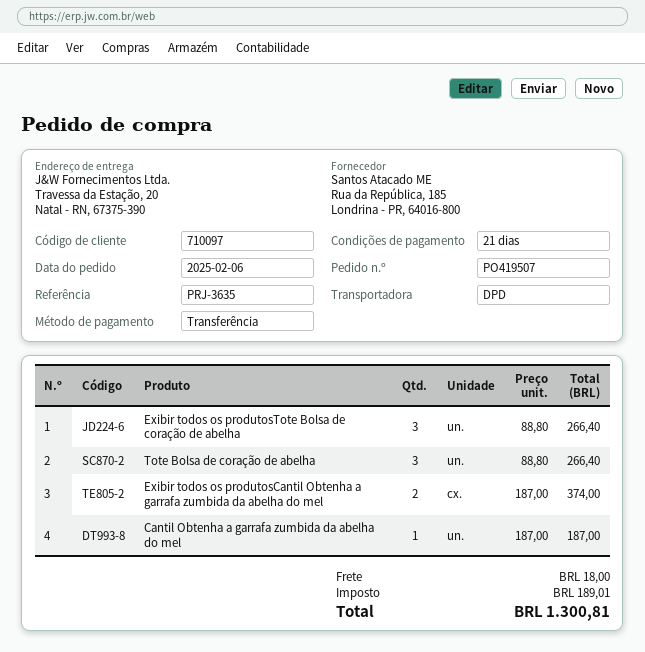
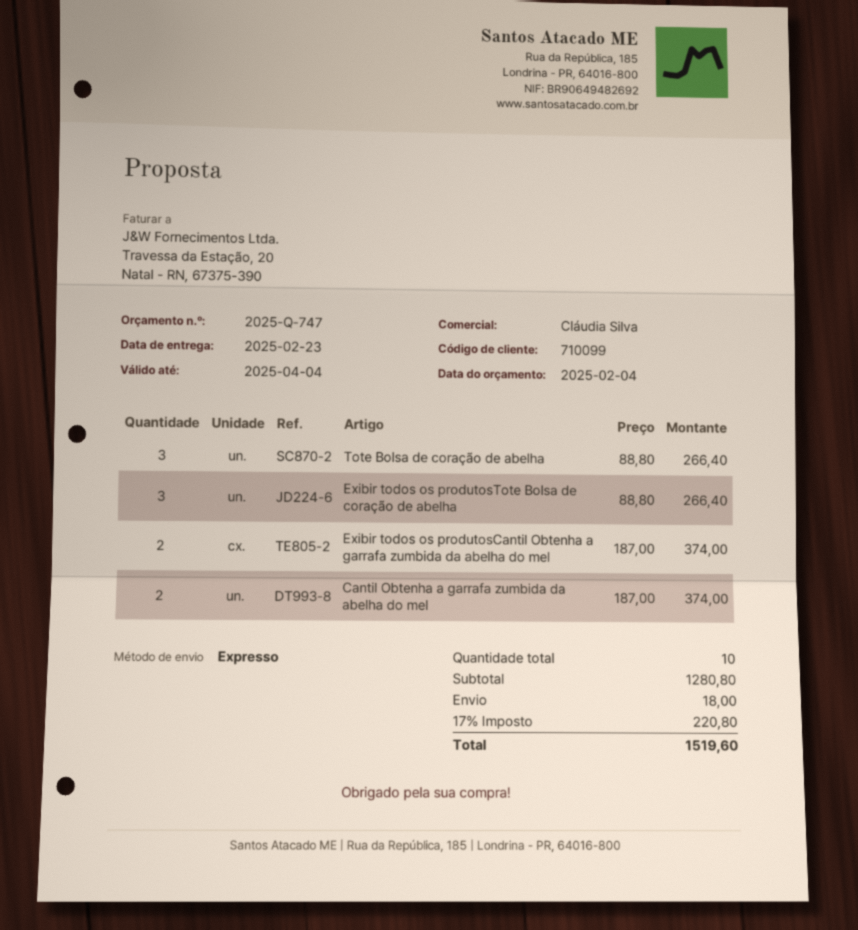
customer number: 710097 -> 710099
shipping method: DPD -> express
Cantil Obtenha a garrafa zumbida da abelha do mel: 1 x 187.00 = 187.00 -> 2 x 187.00 = 374.00
tax: 189.01 -> 220.80
total: 1300.81 -> 1519.60

